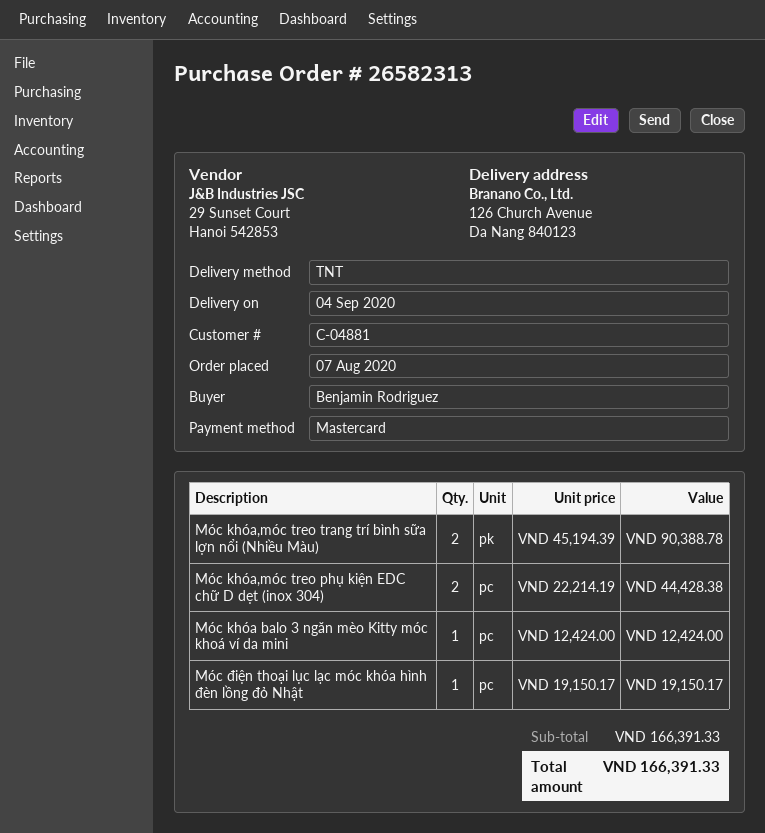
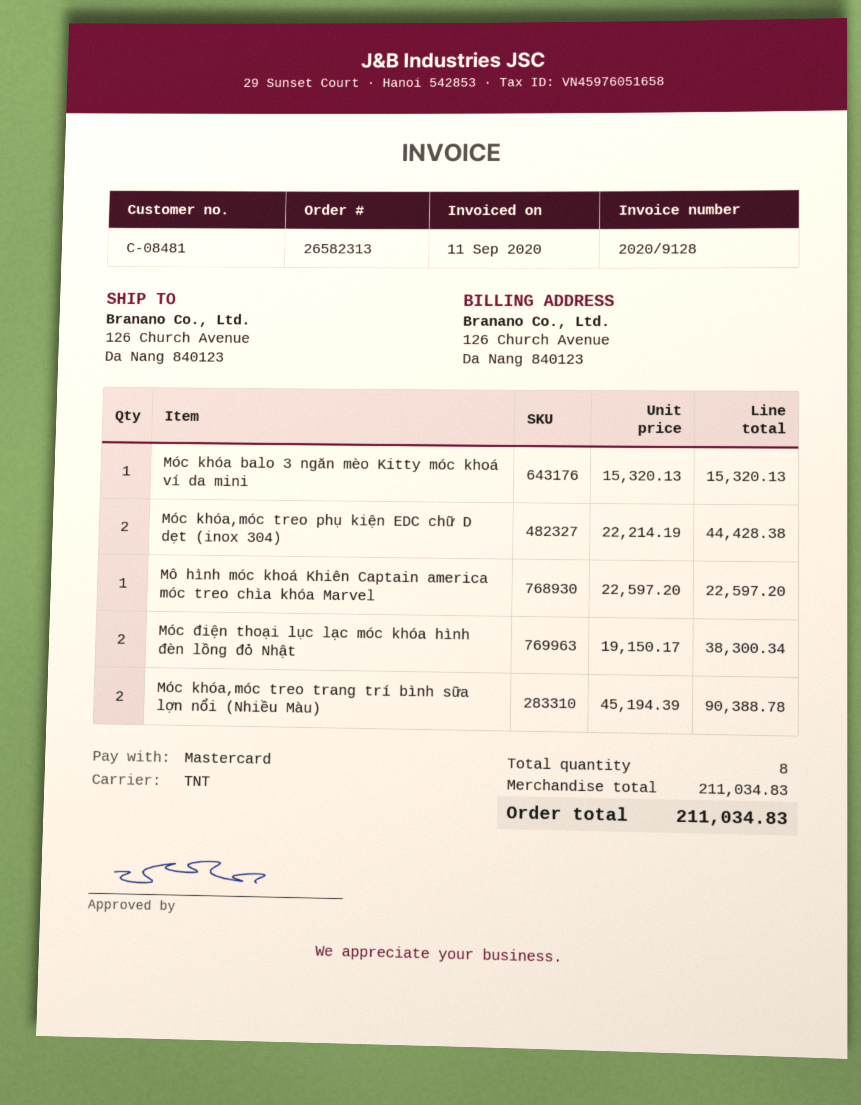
customer number: C-04881 -> C-08481
Móc khóa balo 3 ngăn mèo Kitty móc khoá ví da mini: 1 x 12424.00 = 12424.00 -> 1 x 15320.13 = 15320.13
Móc điện thoại lục lạc móc khóa hình đèn lồng đỏ Nhật: 1 x 19150.17 = 19150.17 -> 2 x 19150.17 = 38300.34
Mô hình móc khoá Khiên Captain america móc treo chìa khóa Marvel: none -> 1 x 22597.20 = 22597.20
subtotal: 166391.33 -> 211034.83
total: 166391.33 -> 211034.83

